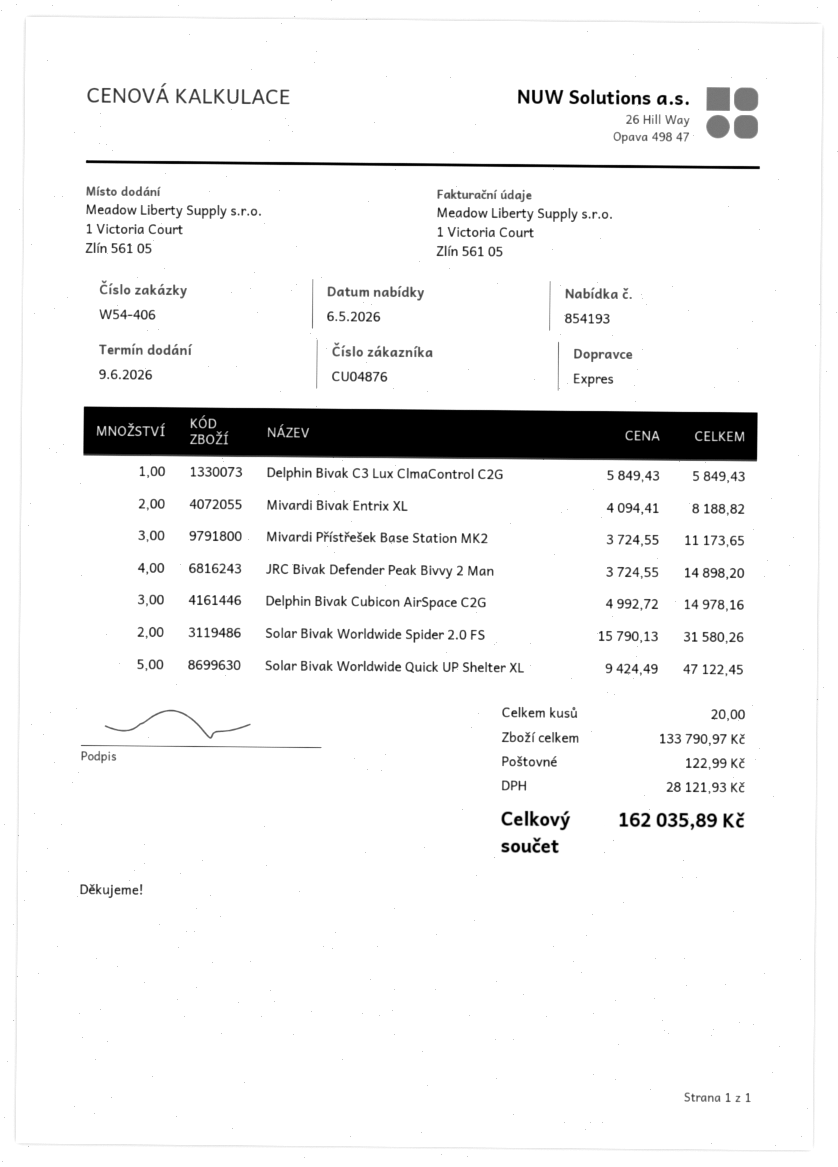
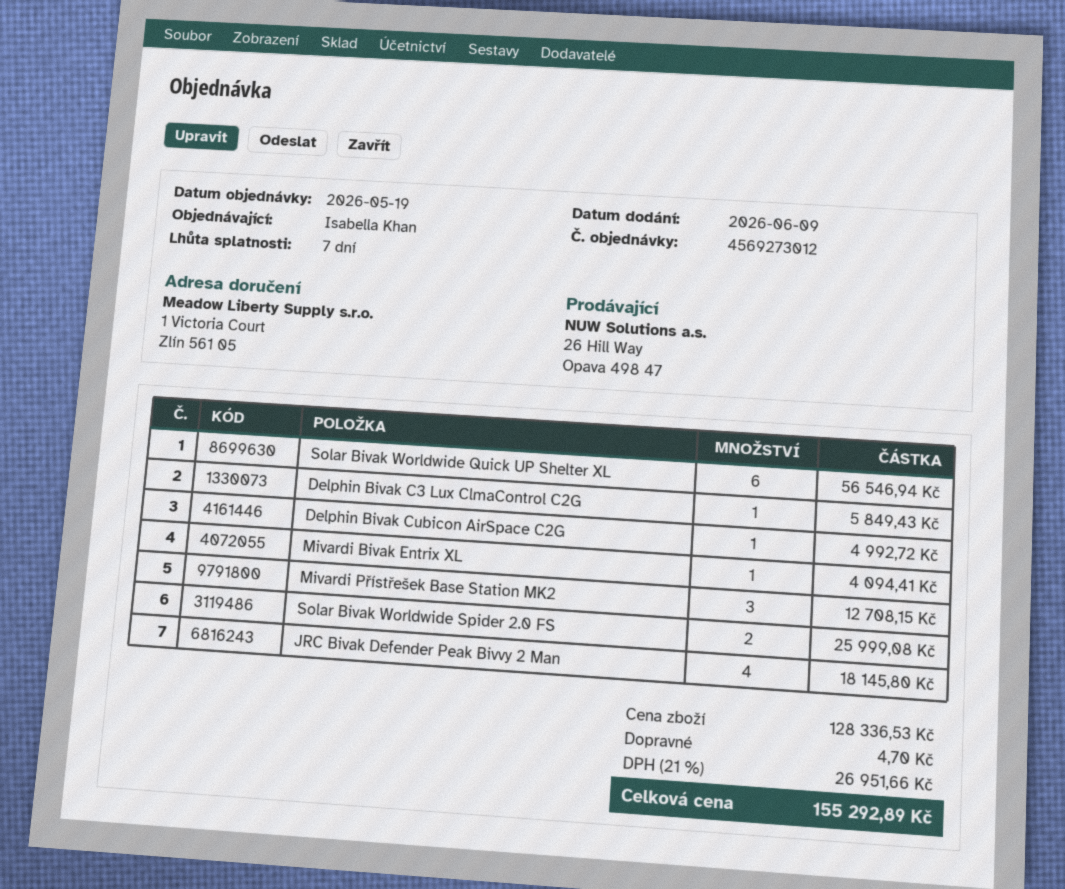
Mivardi Bivak Entrix XL: 2 for 8188.82 -> 1 for 4094.41
Mivardi Přístřešek Base Station MK2: 3 for 11173.65 -> 3 for 12708.15
JRC Bivak Defender Peak Bivvy 2 Man: 4 for 14898.20 -> 4 for 18145.80
Delphin Bivak Cubicon AirSpace C2G: 3 for 14978.16 -> 1 for 4992.72
Solar Bivak Worldwide Spider 2.0 FS: 2 for 31580.26 -> 2 for 25999.08
Solar Bivak Worldwide Quick UP Shelter XL: 5 for 47122.45 -> 6 for 56546.94
subtotal: 133790.97 -> 128336.53
shipping: 122.99 -> 4.70
tax: 28121.93 -> 26951.66
total: 162035.89 -> 155292.89

